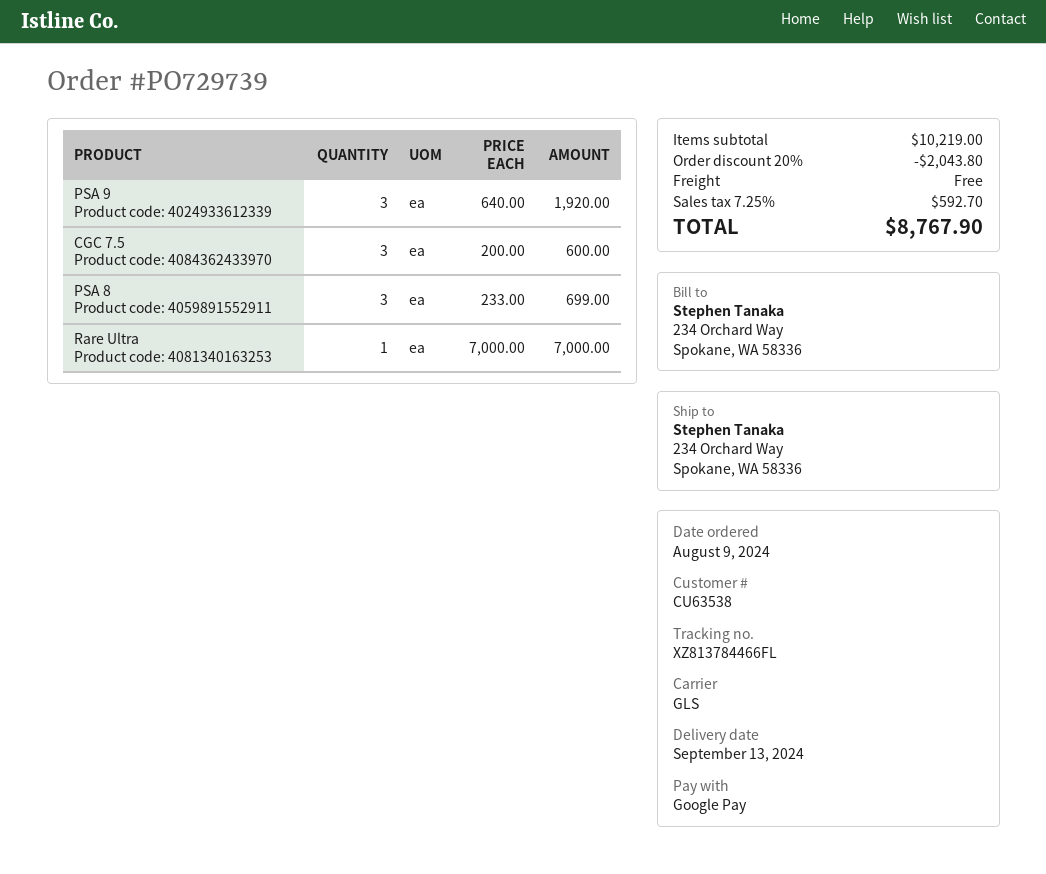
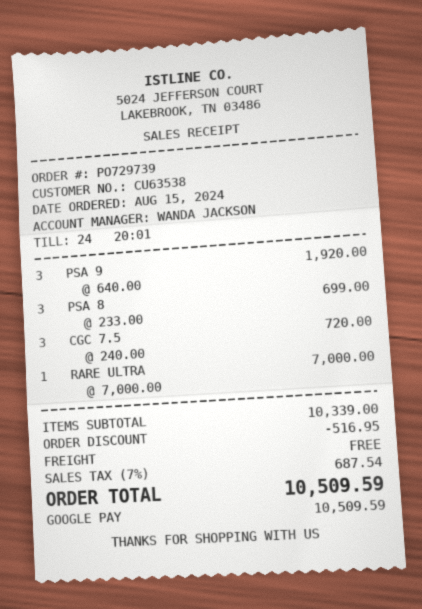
order date: 2024-08-09 -> 2024-08-15
CGC 7.5: 3 x 200.00 = 600.00 -> 3 x 240.00 = 720.00
subtotal: 10219.00 -> 10339.00
discount: 2043.80 -> 516.95
tax: 7.25% = 592.70 -> 7% = 687.54
total: 8767.90 -> 10509.59

